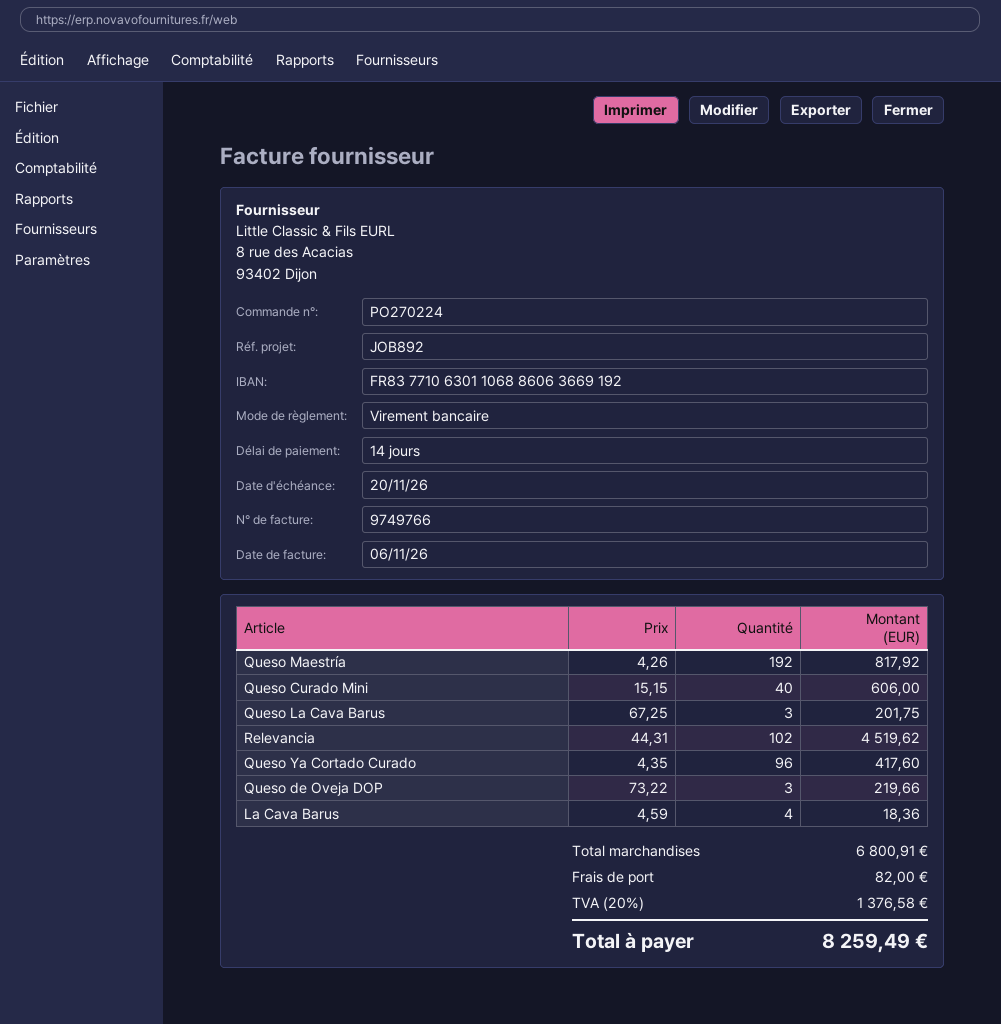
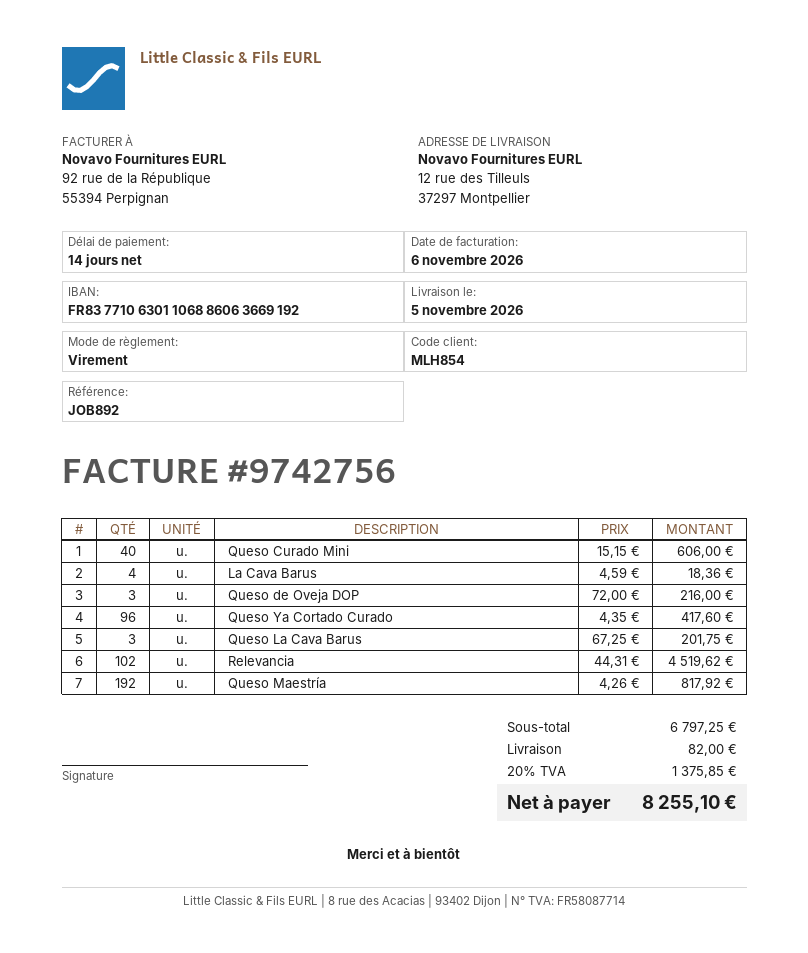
invoice number: 9749766 -> 9742756
Queso de Oveja DOP: 3 x 73.22 = 219.66 -> 3 x 72.00 = 216.00
subtotal: 6800.91 -> 6797.25
tax: 20% = 1376.58 -> 20% = 1375.85
total: 8259.49 -> 8255.10

